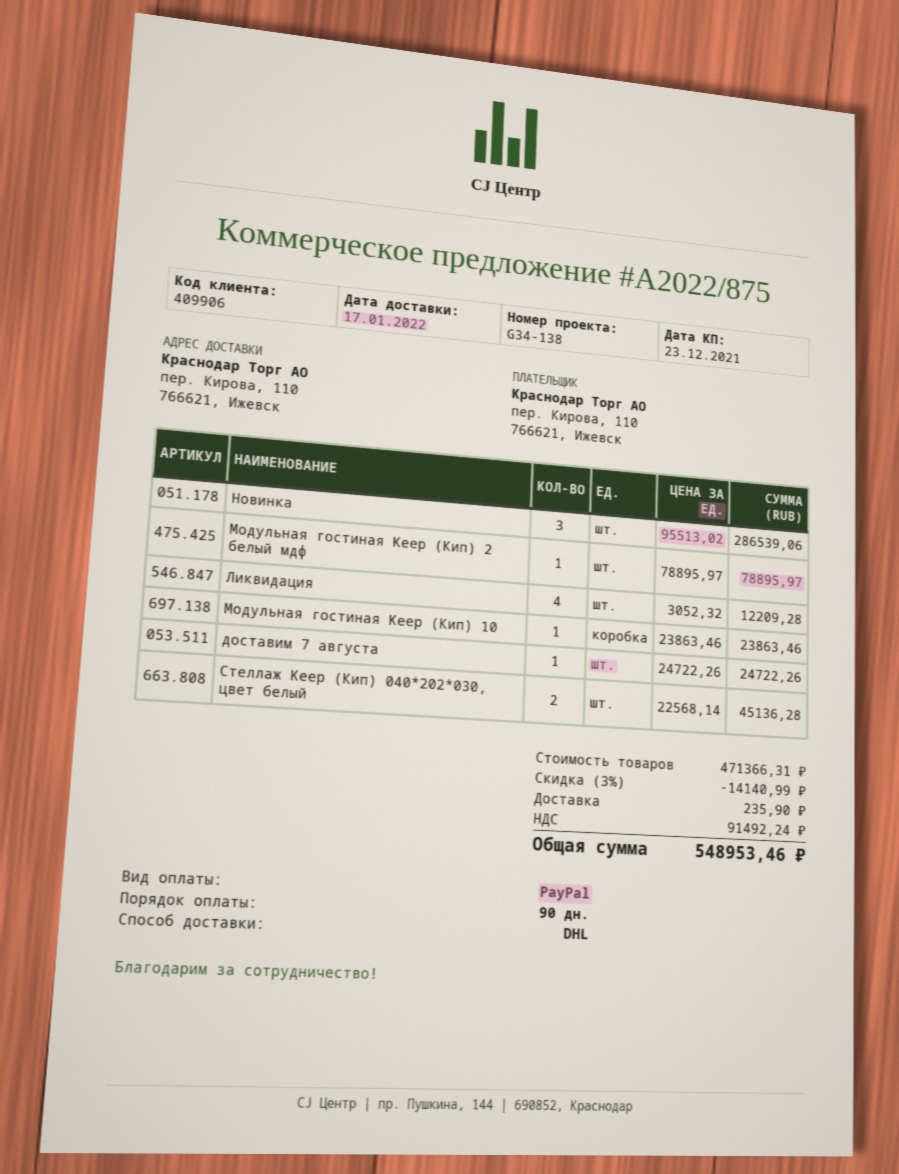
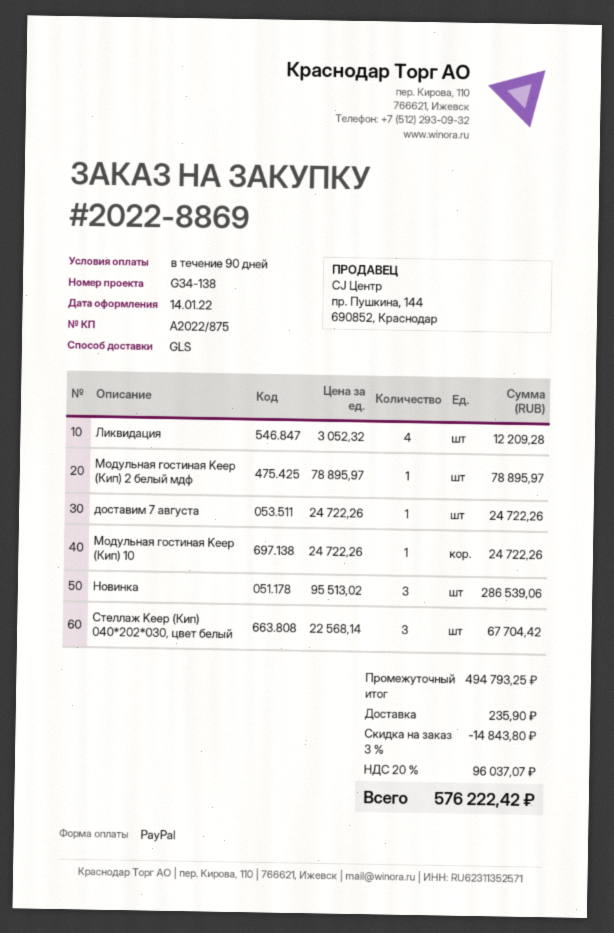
shipping method: DHL -> GLS
Модульная гостиная Keep (Кип) 10: 1 x 23863.46 = 23863.46 -> 1 x 24722.26 = 24722.26
Стеллаж Keep (Кип) 040*202*030, цвет белый: 2 x 22568.14 = 45136.28 -> 3 x 22568.14 = 67704.42
subtotal: 471366.31 -> 494793.25
discount: 3% = 14140.99 -> 3% = 14843.80
tax: 91492.24 -> 96037.07
total: 548953.46 -> 576222.42

